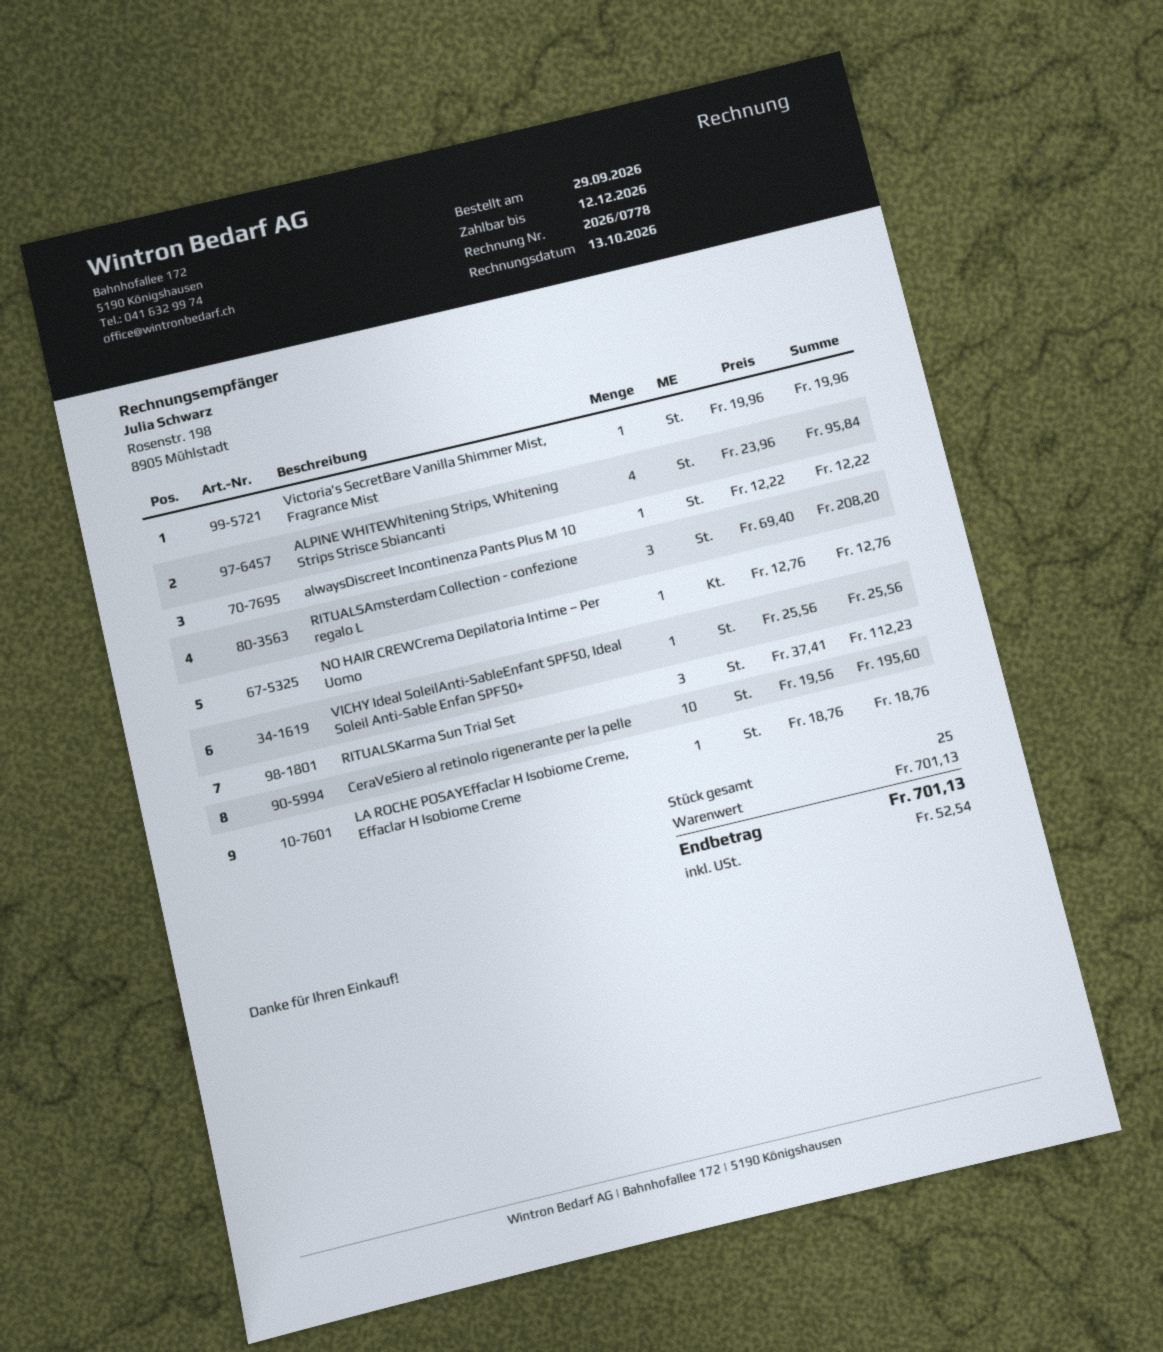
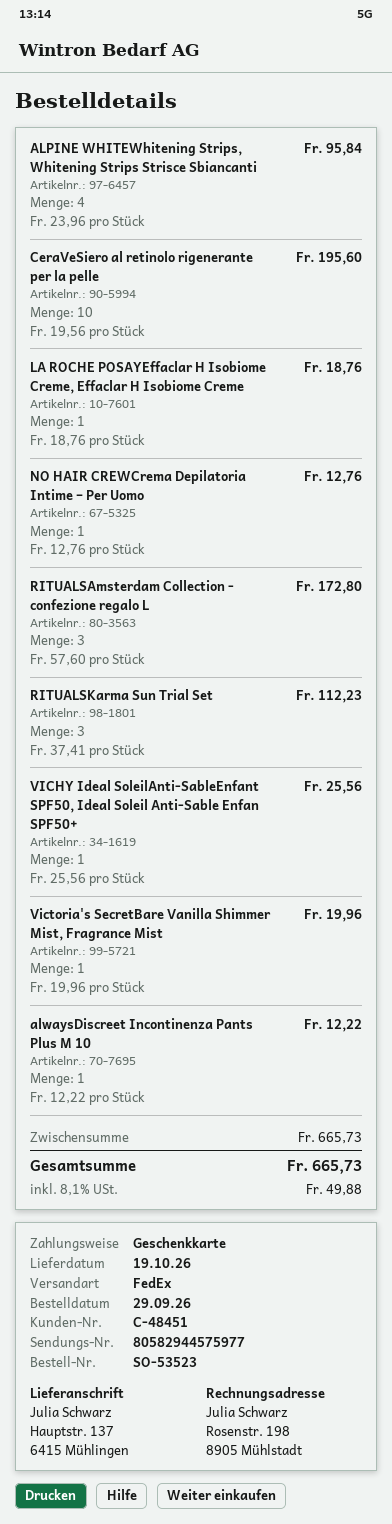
RITUALSAmsterdam Collection - confezione regalo L: 3 x 69.40 = 208.20 -> 3 x 57.60 = 172.80
subtotal: 701.13 -> 665.73
tax: 52.54 -> 49.88
total: 701.13 -> 665.73

